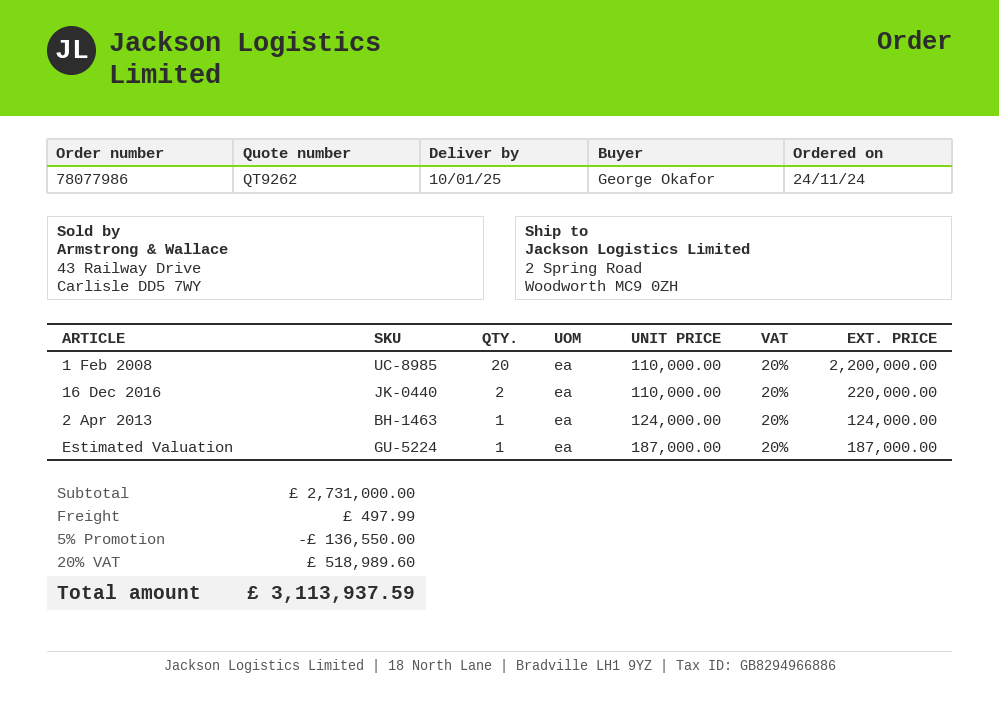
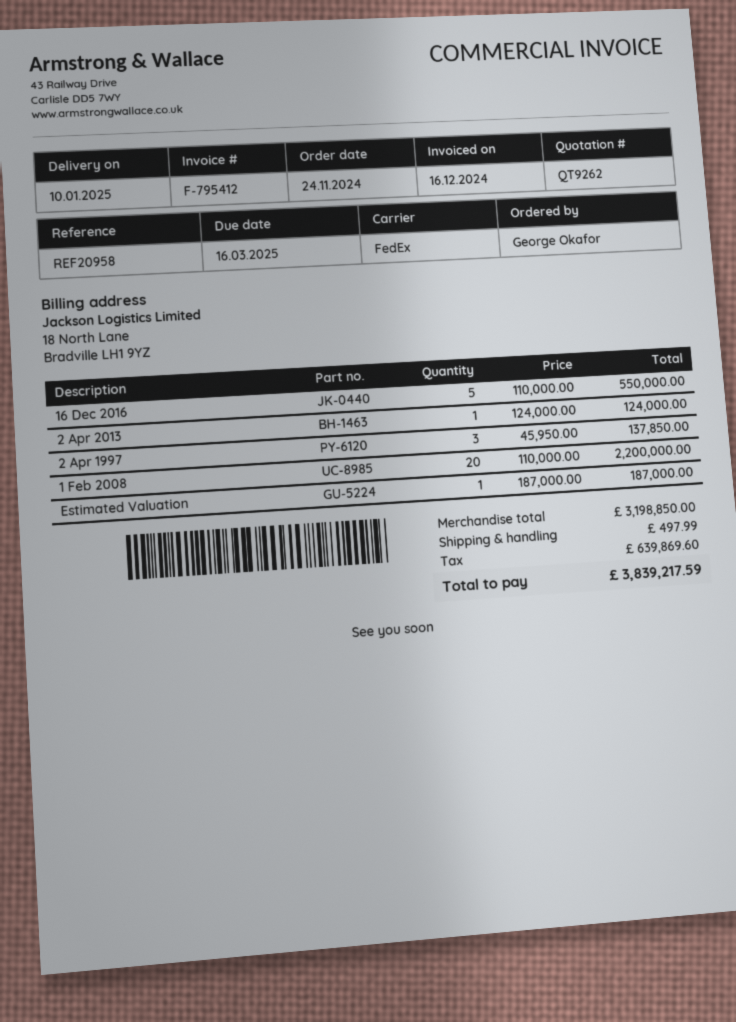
16 Dec 2016: 2 x 110000.00 = 220000.00 -> 5 x 110000.00 = 550000.00
2 Apr 1997: none -> 3 x 45950.00 = 137850.00
subtotal: 2731000.00 -> 3198850.00
discount: 5% = 136550.00 -> none
tax: 518989.60 -> 639869.60
total: 3113937.59 -> 3839217.59

